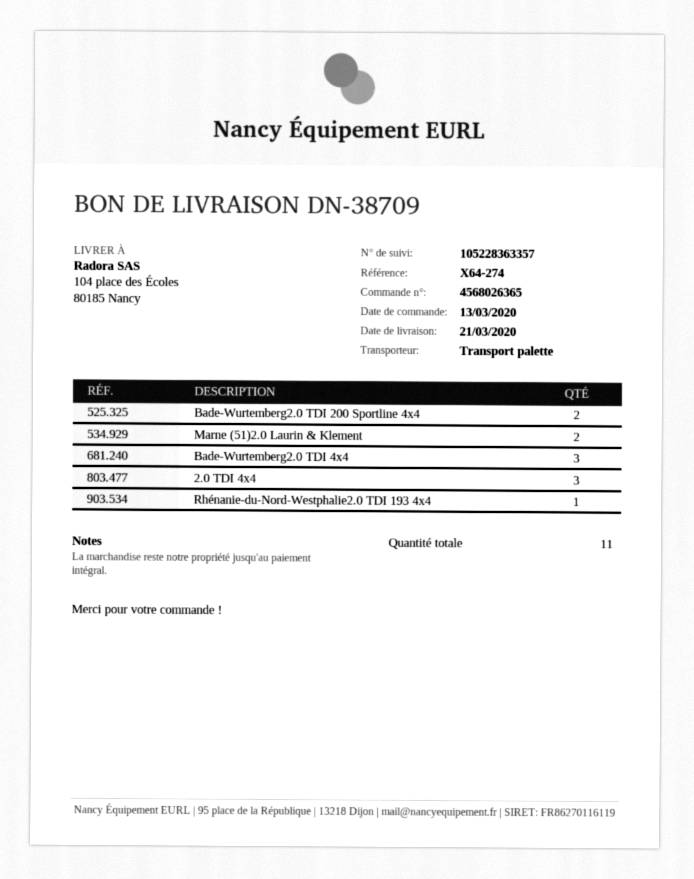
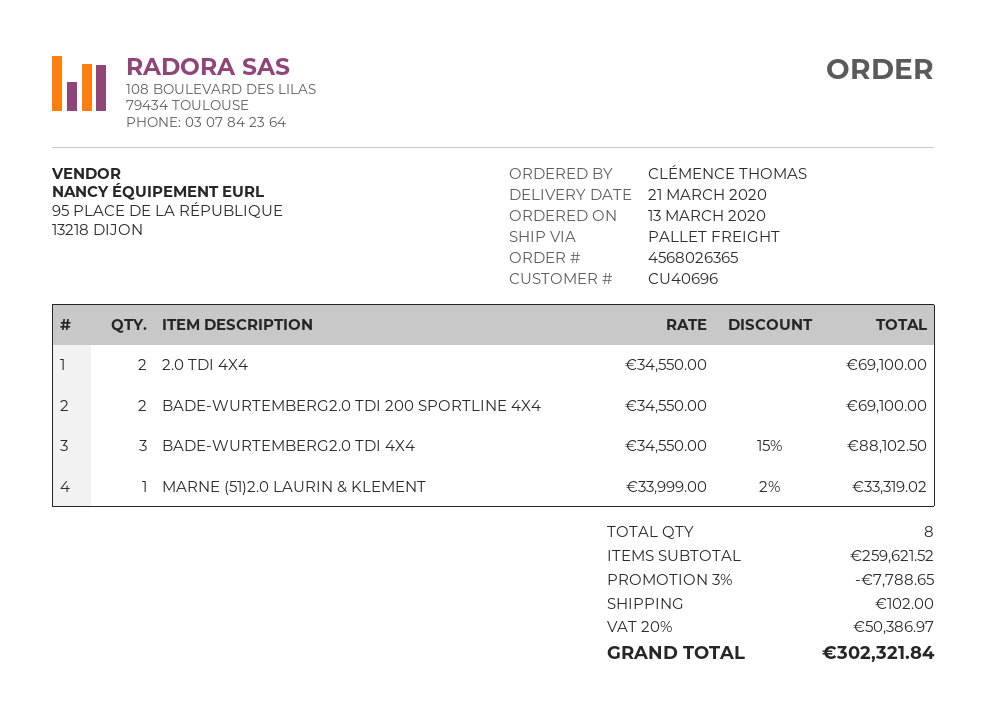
Marne (51)2.0 Laurin & Klement: 2 -> 1
2.0 TDI 4x4: 3 -> 2
Rhénanie-du-Nord-Westphalie2.0 TDI 193 4x4: 1 -> none
total quantity: 11 -> 8

